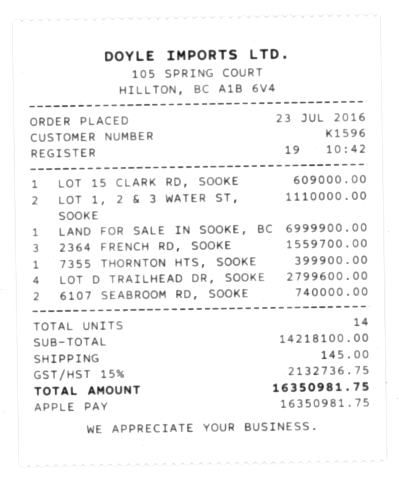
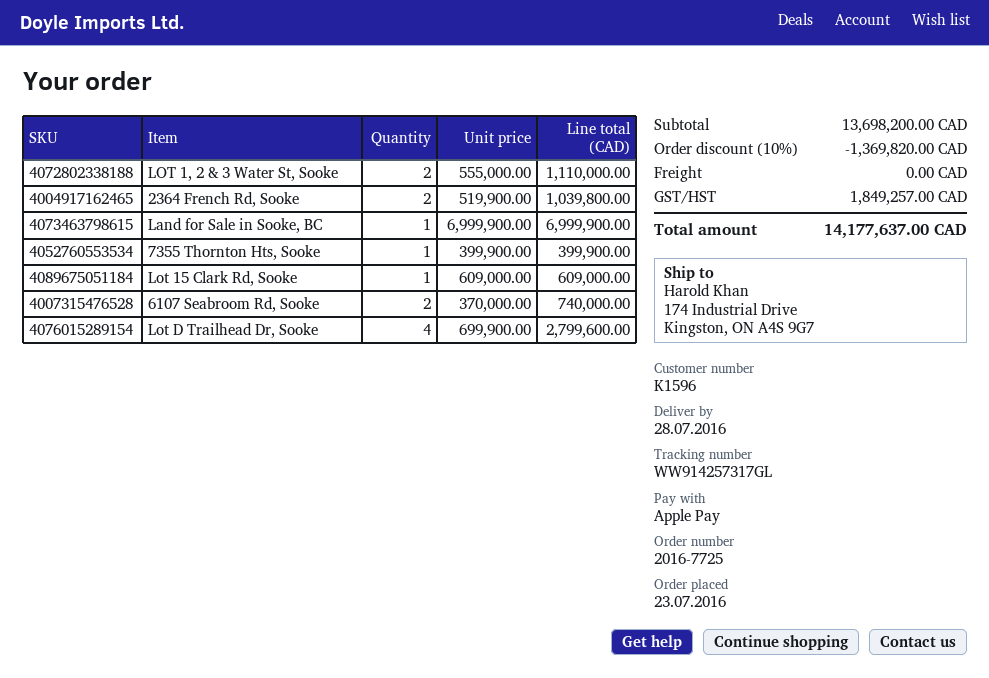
2364 FRENCH RD, SOOKE: 3 for 1559700.00 -> 2 for 1039800.00
subtotal: 14218100.00 -> 13698200.00
discount: none -> 10% = 1369820.00
shipping: 145.00 -> 0.00
tax: 2132736.75 -> 1849257.00
total: 16350981.75 -> 14177637.00

